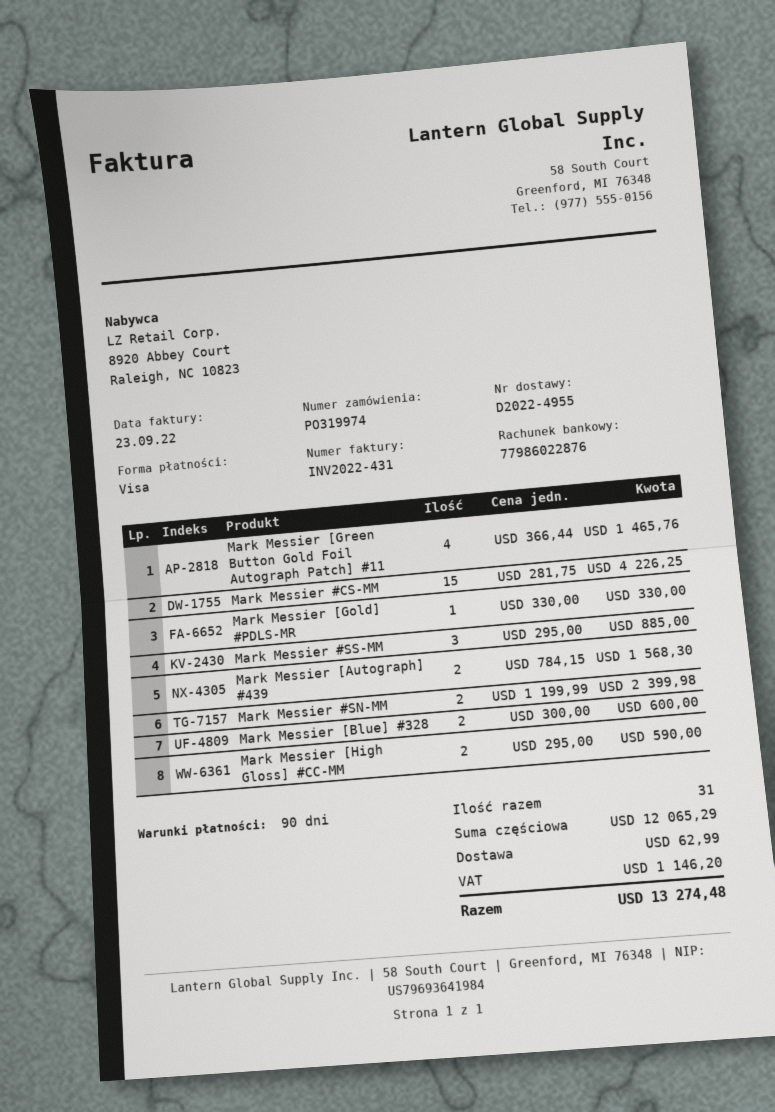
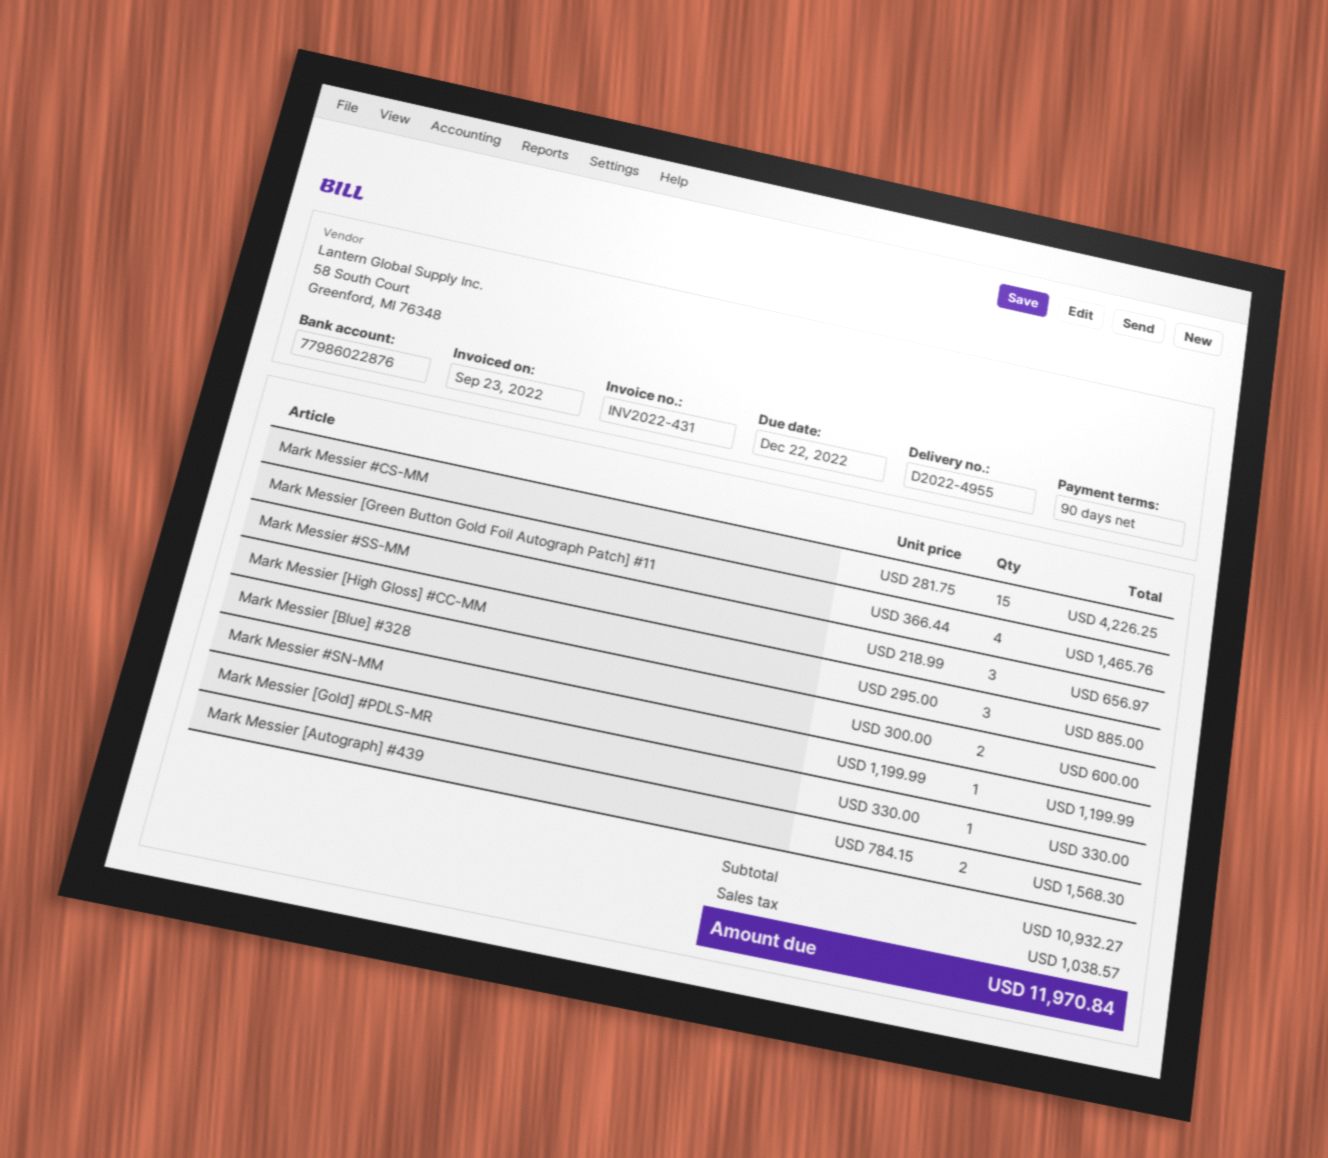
Mark Messier #SS-MM: 3 x 295.00 = 885.00 -> 3 x 218.99 = 656.97
Mark Messier #SN-MM: 2 x 1199.99 = 2399.98 -> 1 x 1199.99 = 1199.99
Mark Messier [High Gloss] #CC-MM: 2 x 295.00 = 590.00 -> 3 x 295.00 = 885.00
subtotal: 12065.29 -> 10932.27
shipping: 62.99 -> none
tax: 1146.20 -> 1038.57
total: 13274.48 -> 11970.84

